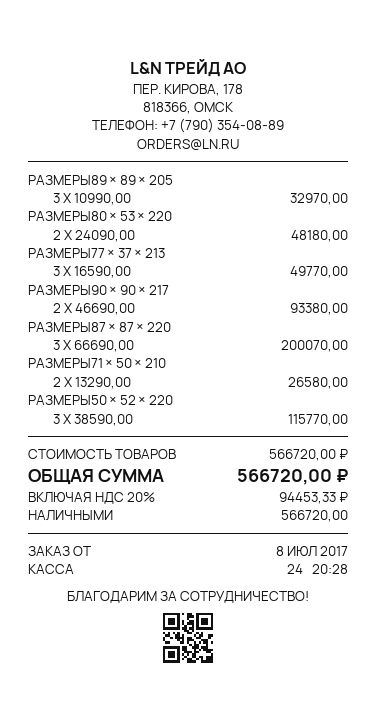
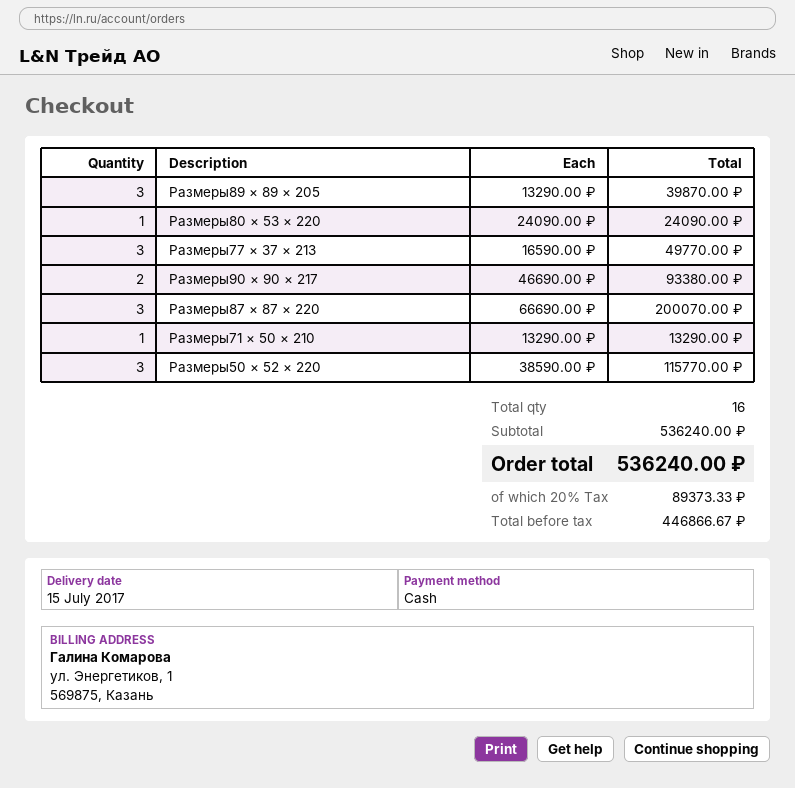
РАЗМЕРЫ89 × 89 × 205: 3 x 10990.00 = 32970.00 -> 3 x 13290.00 = 39870.00
РАЗМЕРЫ80 × 53 × 220: 2 x 24090.00 = 48180.00 -> 1 x 24090.00 = 24090.00
РАЗМЕРЫ71 × 50 × 210: 2 x 13290.00 = 26580.00 -> 1 x 13290.00 = 13290.00
subtotal: 566720.00 -> 536240.00
tax: 20% = 94453.33 -> 20% = 89373.33
total: 566720.00 -> 536240.00

